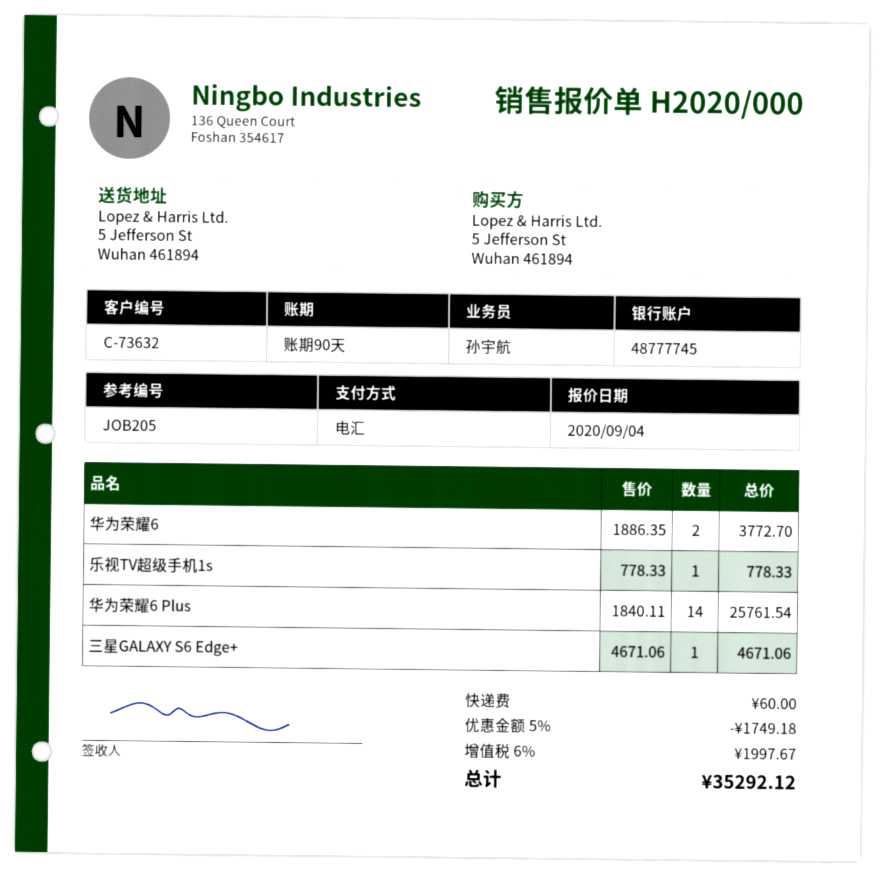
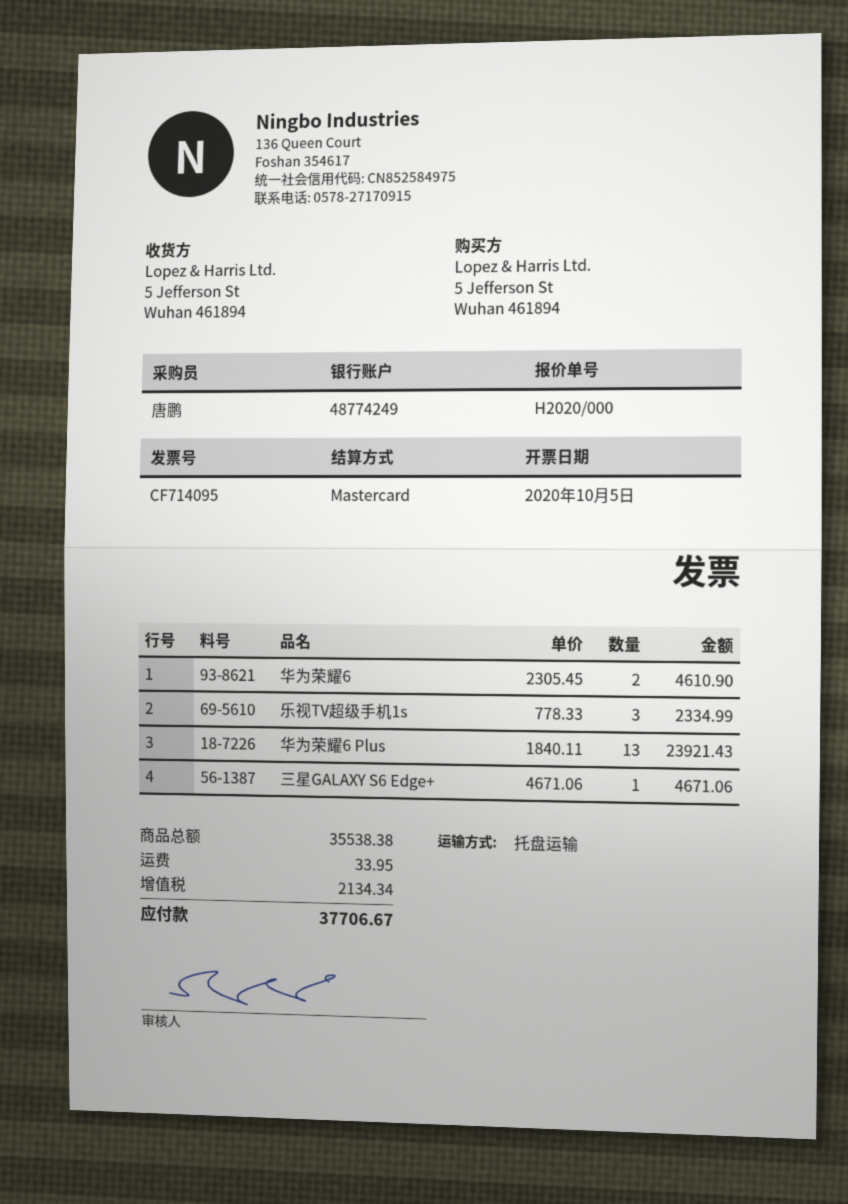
payment method: bank transfer -> Mastercard
bank account: 48777745 -> 48774249
华为荣耀6: 2 x 1886.35 = 3772.70 -> 2 x 2305.45 = 4610.90
乐视TV超级手机1s: 1 x 778.33 = 778.33 -> 3 x 778.33 = 2334.99
华为荣耀6 Plus: 14 x 1840.11 = 25761.54 -> 13 x 1840.11 = 23921.43
discount: 5% = 1749.18 -> none
shipping: 60.00 -> 33.95
tax: 1997.67 -> 2134.34
total: 35292.12 -> 37706.67

